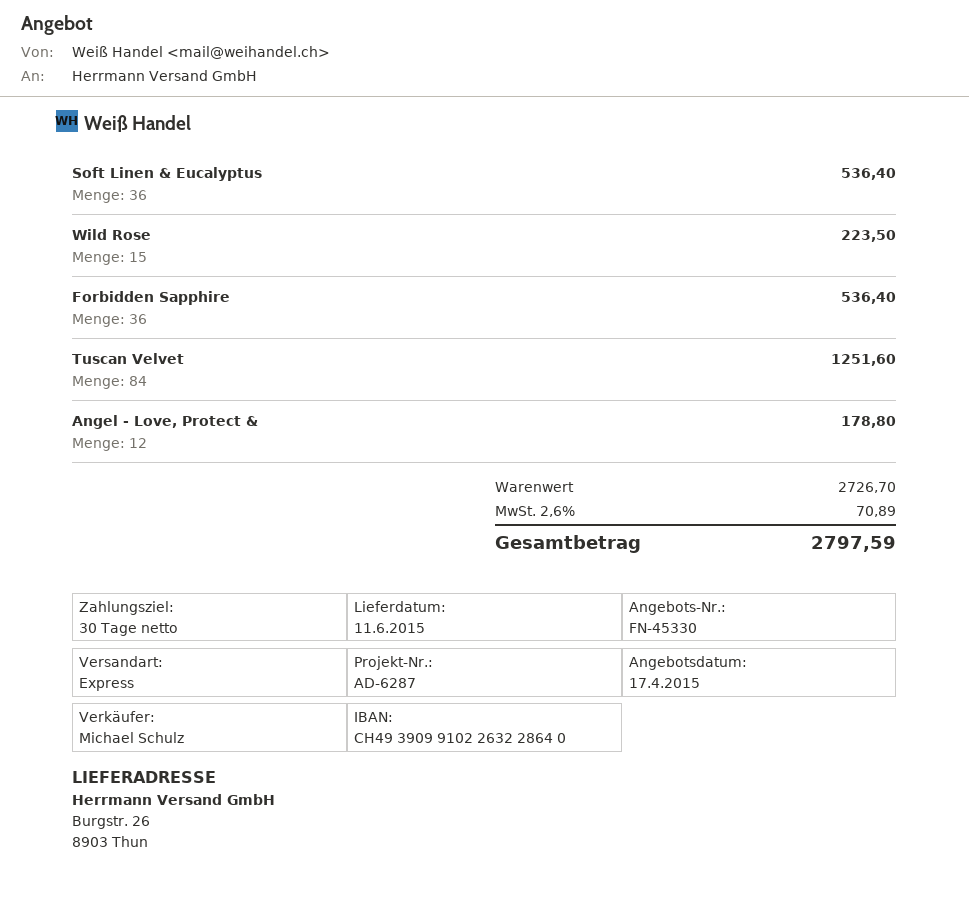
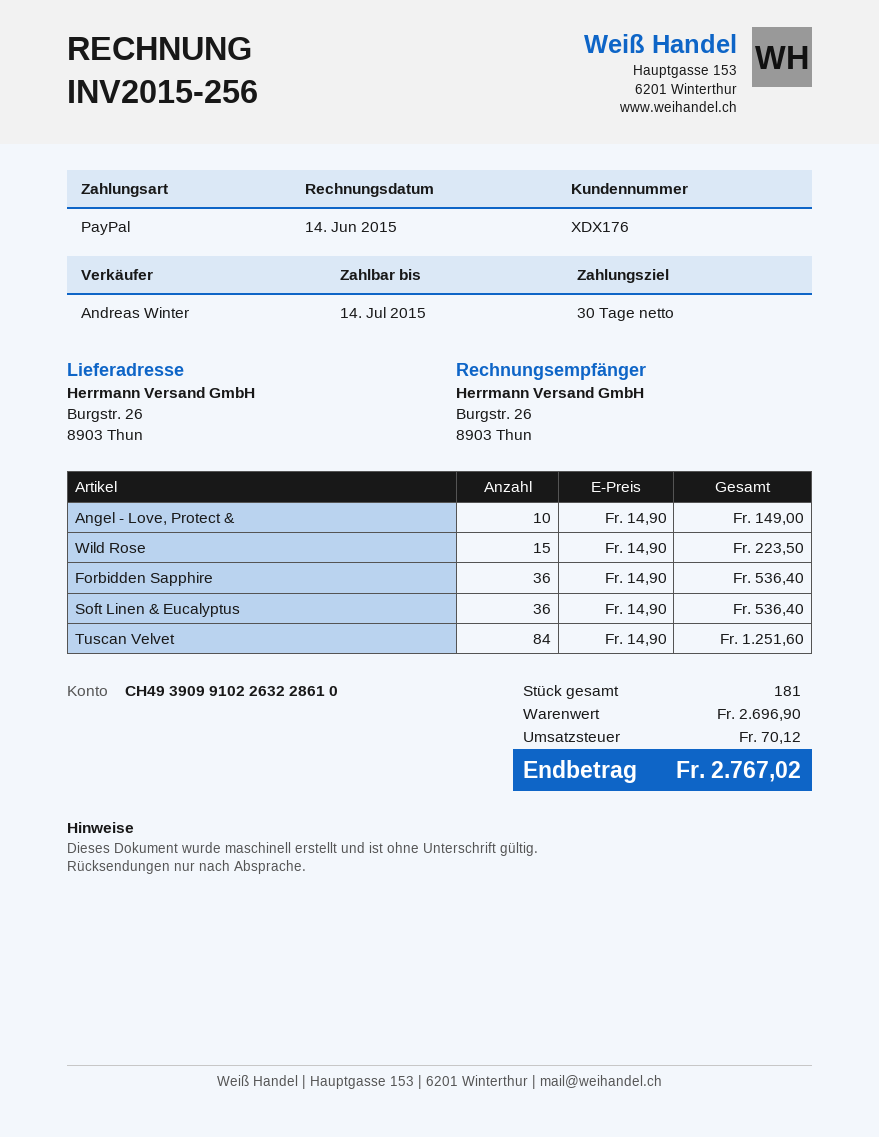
sales rep: Michael Schulz -> Andreas Winter
bank account: CH4939099102263228640 -> CH4939099102263228610
Angel - Love, Protect &: 12 for 178.80 -> 10 for 149.00
subtotal: 2726.70 -> 2696.90
tax: 70.89 -> 70.12
total: 2797.59 -> 2767.02

